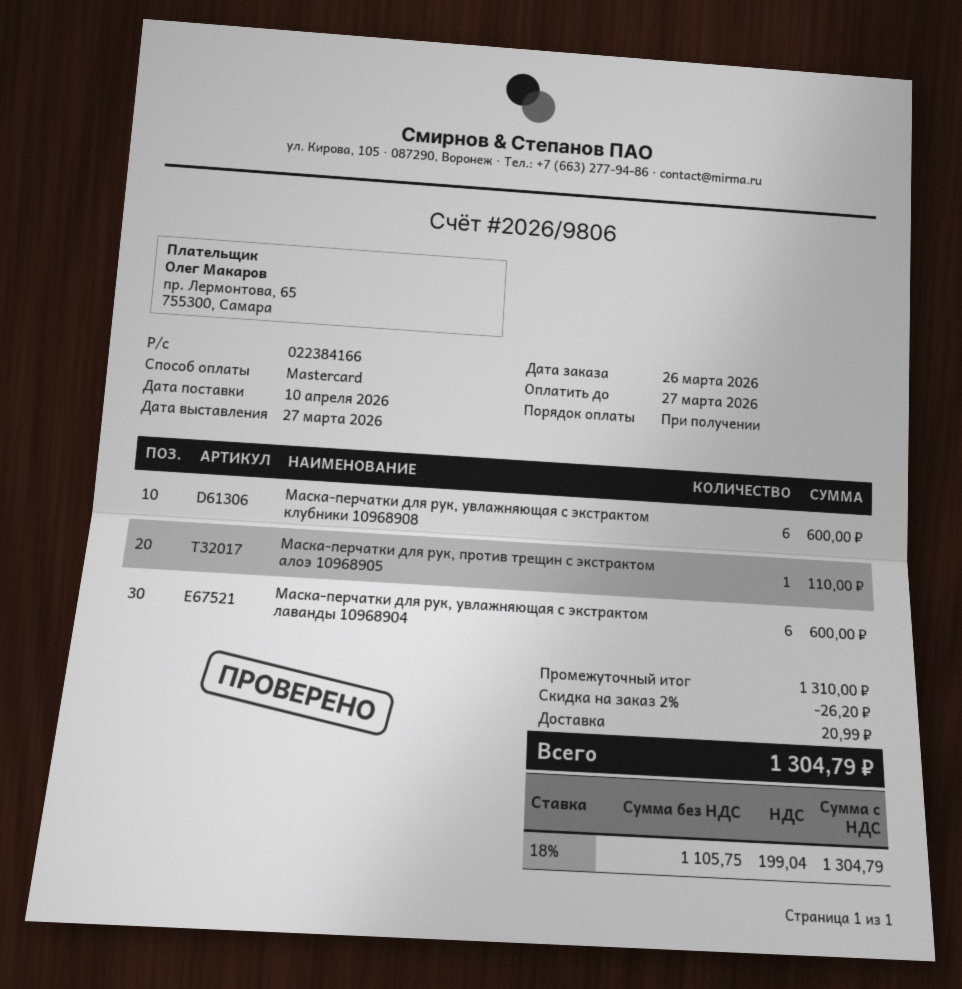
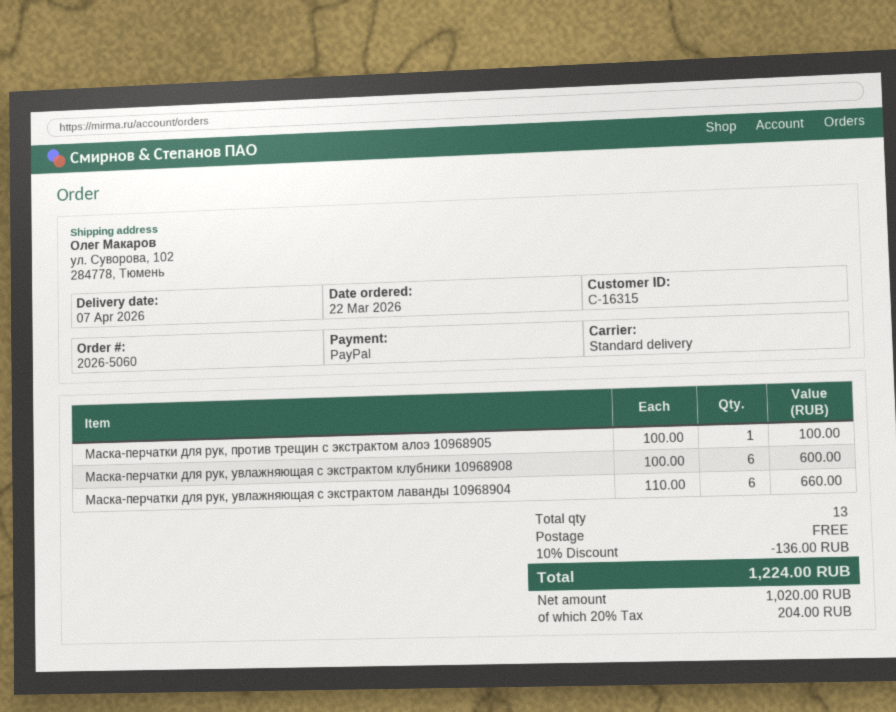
order date: 2026-03-26 -> 2026-03-22
delivery date: 2026-04-10 -> 2026-04-07
payment method: Mastercard -> PayPal
Маска-перчатки для рук, против трещин с экстрактом алоэ 10968905: 1 for 110.00 -> 1 for 100.00
Маска-перчатки для рук, увлажняющая с экстрактом лаванды 10968904: 6 for 600.00 -> 6 for 660.00
discount: 2% = 26.20 -> 10% = 136.00
shipping: 20.99 -> 0.00
net: 1105.75 -> 1020.00
tax: 18% = 199.04 -> 20% = 204.00
total: 1304.79 -> 1224.00

